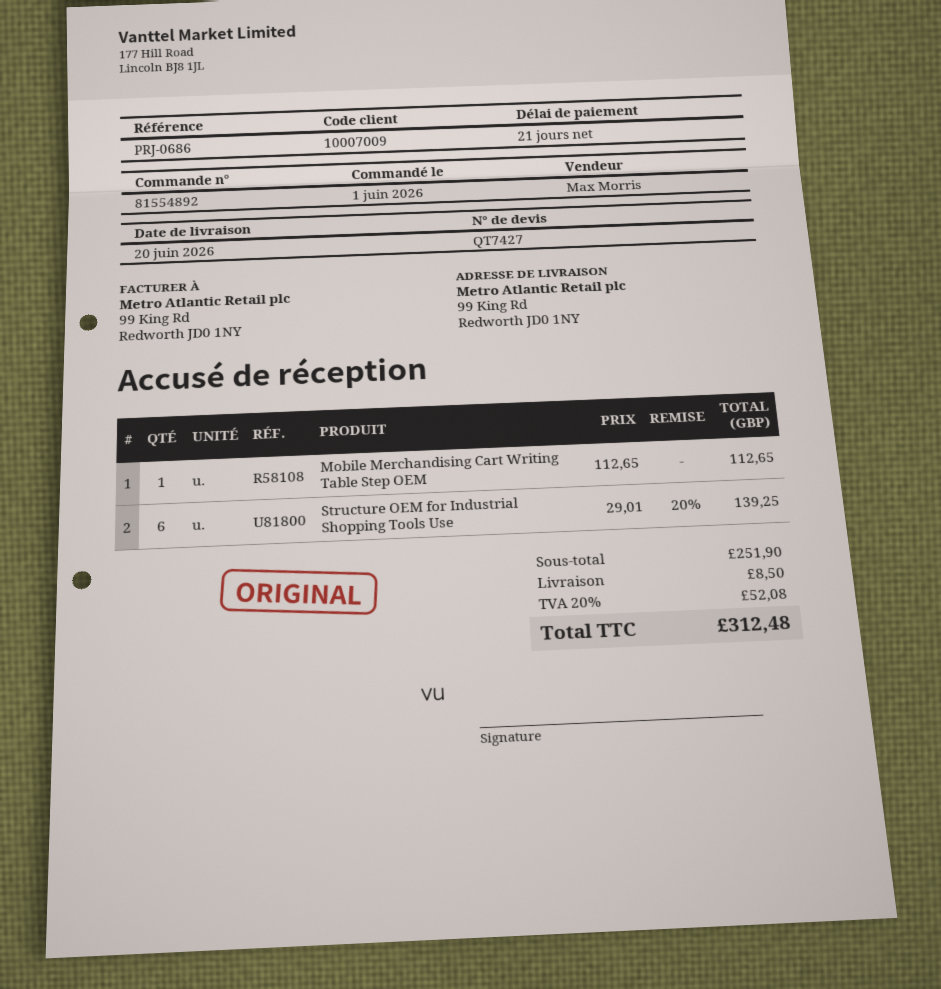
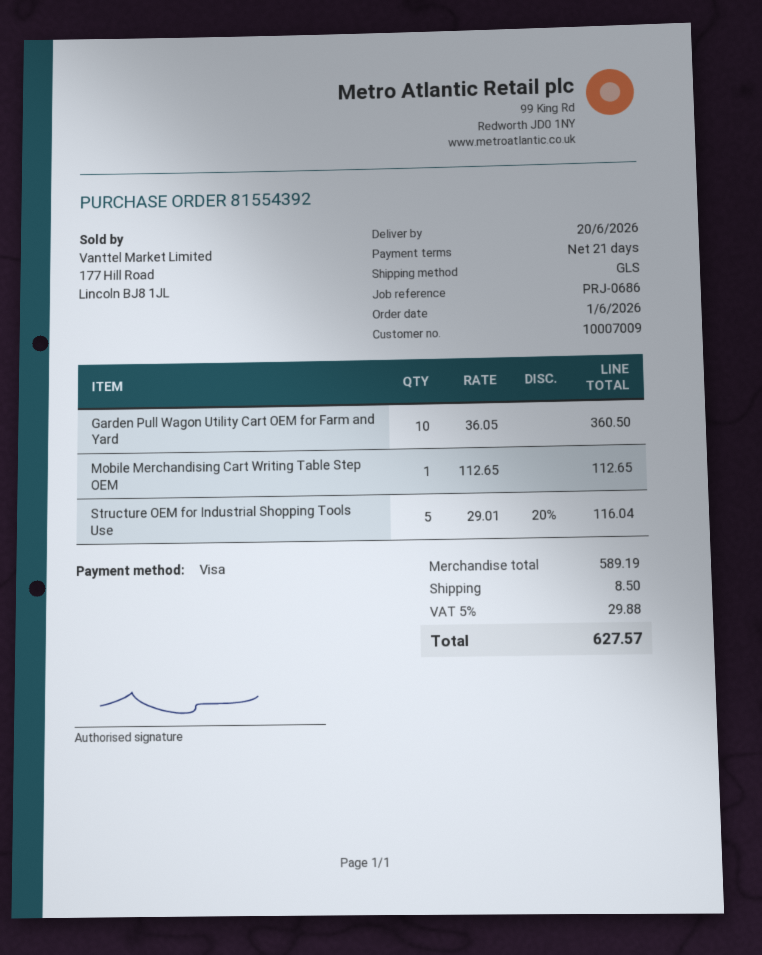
order number: 81554892 -> 81554392
Structure OEM for Industrial Shopping Tools Use: 6 x 29.01 - 20% = 139.25 -> 5 x 29.01 - 20% = 116.04
Garden Pull Wagon Utility Cart OEM for Farm and Yard: none -> 10 x 36.05 = 360.50
subtotal: 251.90 -> 589.19
tax: 20% = 52.08 -> 5% = 29.88
total: 312.48 -> 627.57

